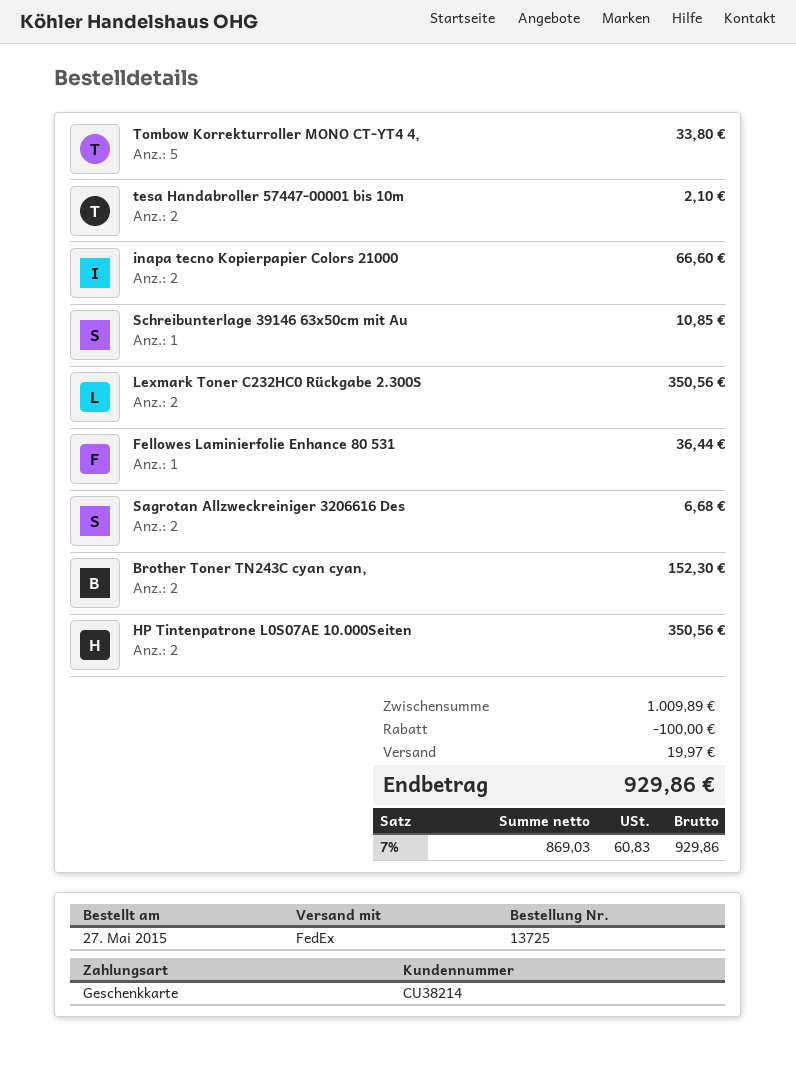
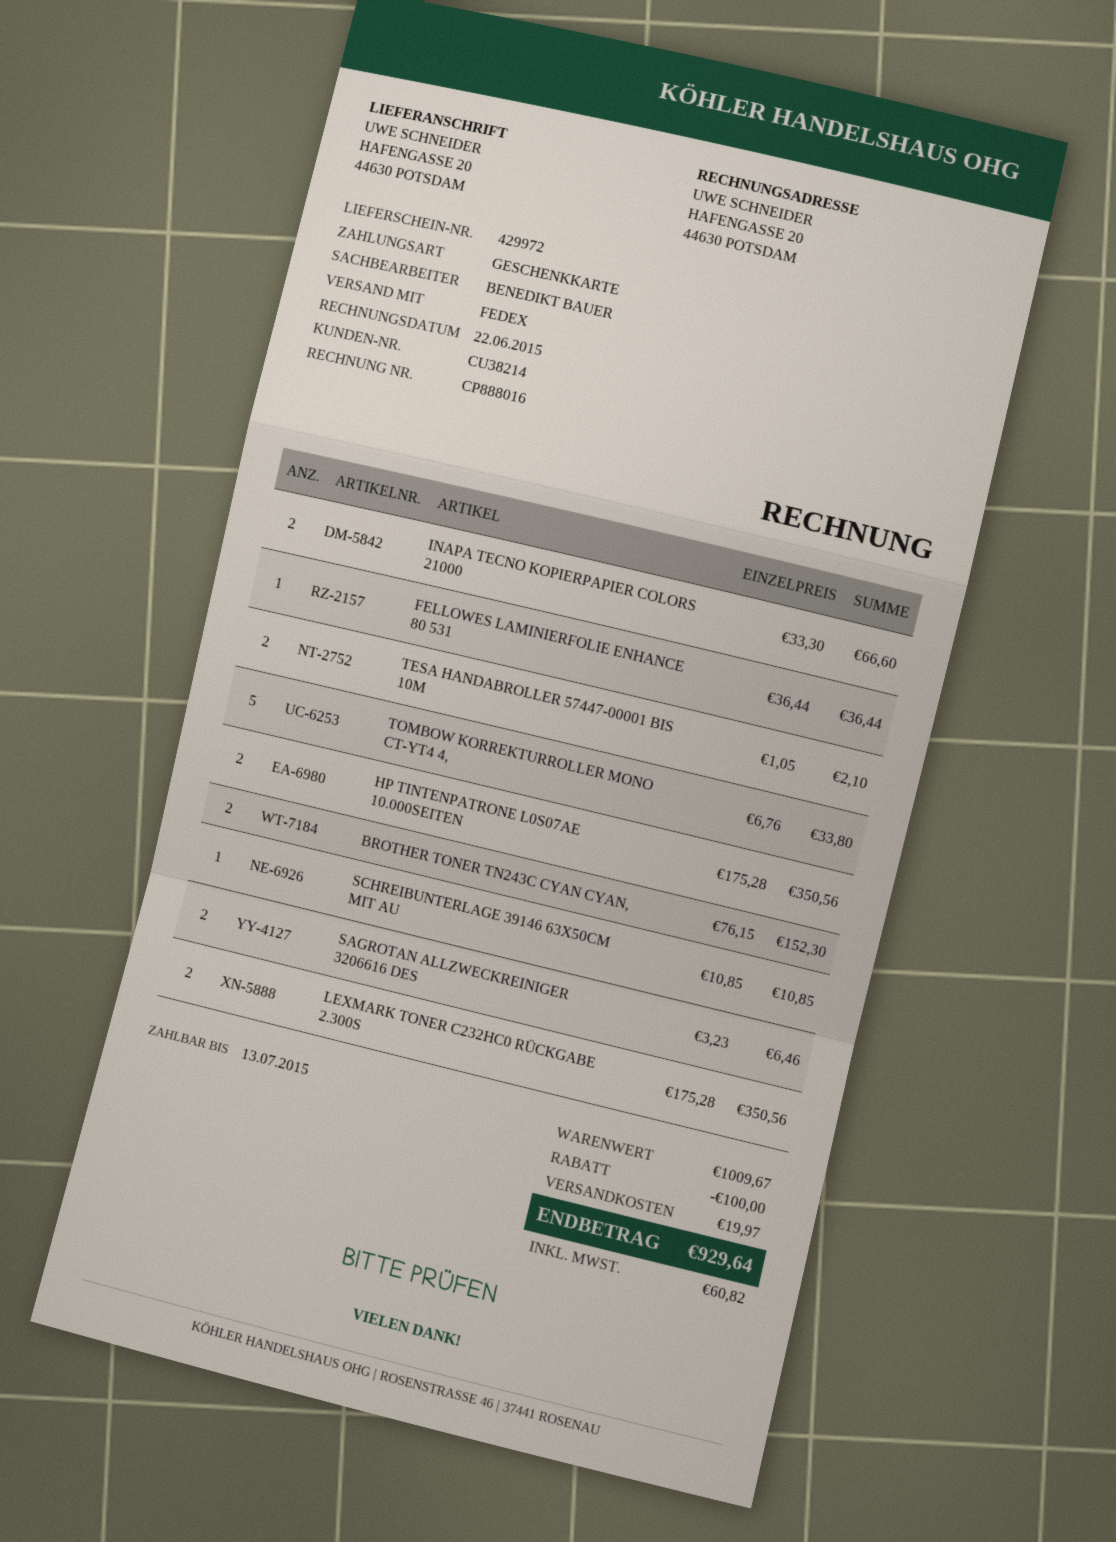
Sagrotan Allzweckreiniger 3206616 Des: 2 for 6.68 -> 2 for 6.46
subtotal: 1009.89 -> 1009.67
tax: 60.83 -> 60.82
total: 929.86 -> 929.64

